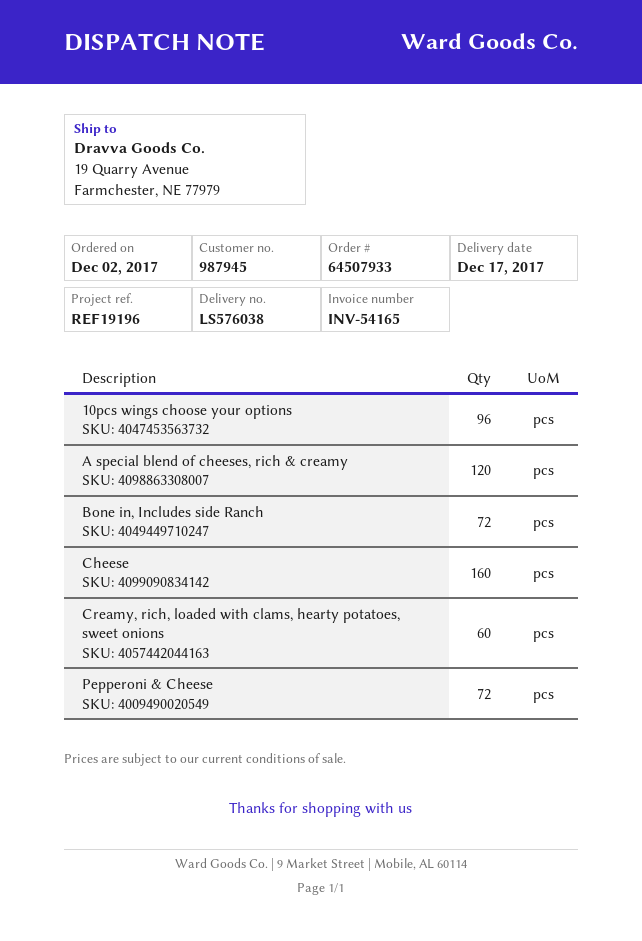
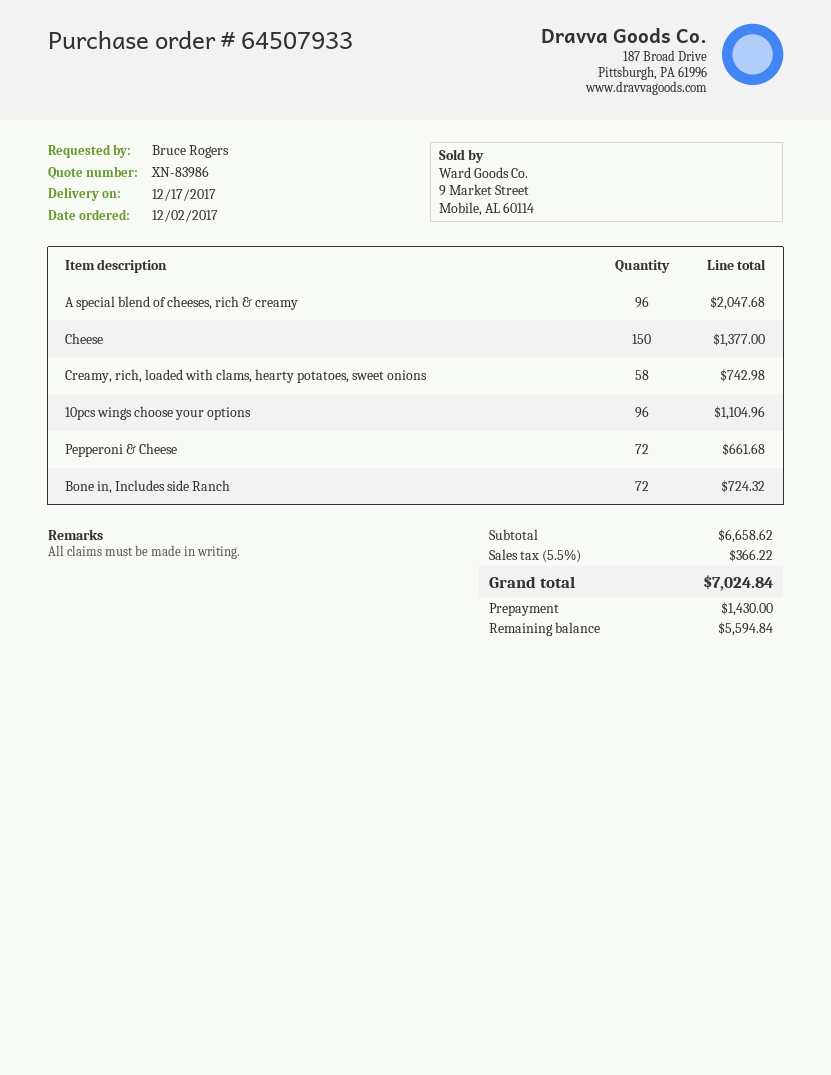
A special blend of cheeses, rich & creamy: 120 -> 96
Cheese: 160 -> 150
Creamy, rich, loaded with clams, hearty potatoes, sweet onions: 60 -> 58

